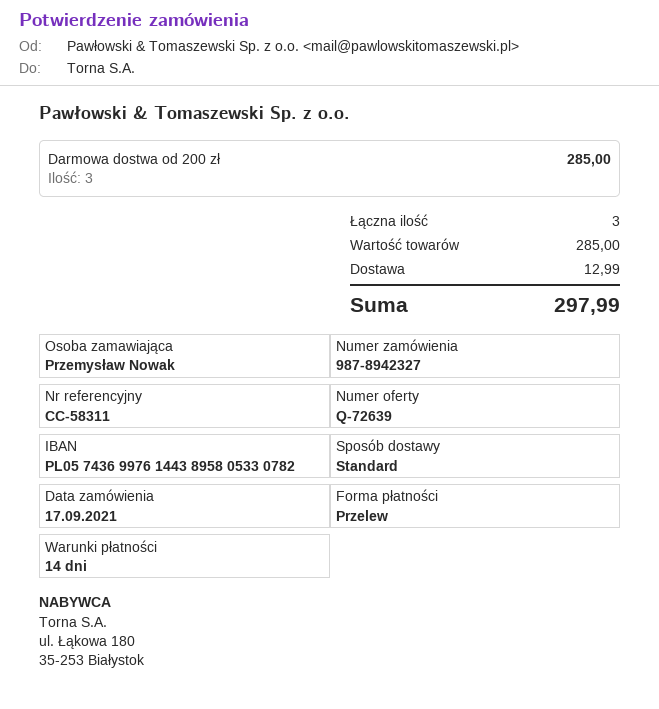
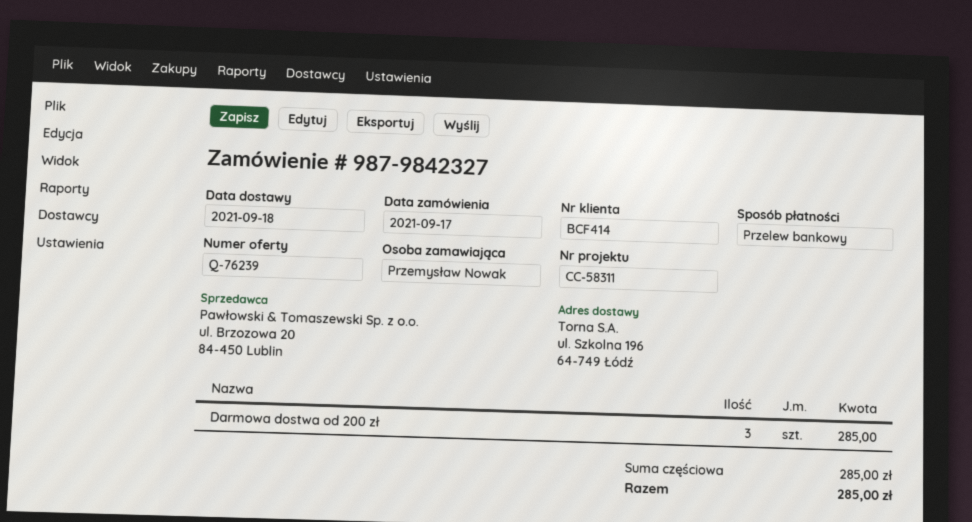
quote number: Q-72639 -> Q-76239
order number: 987-8942327 -> 987-9842327
shipping: 12.99 -> none
total: 297.99 -> 285.00

